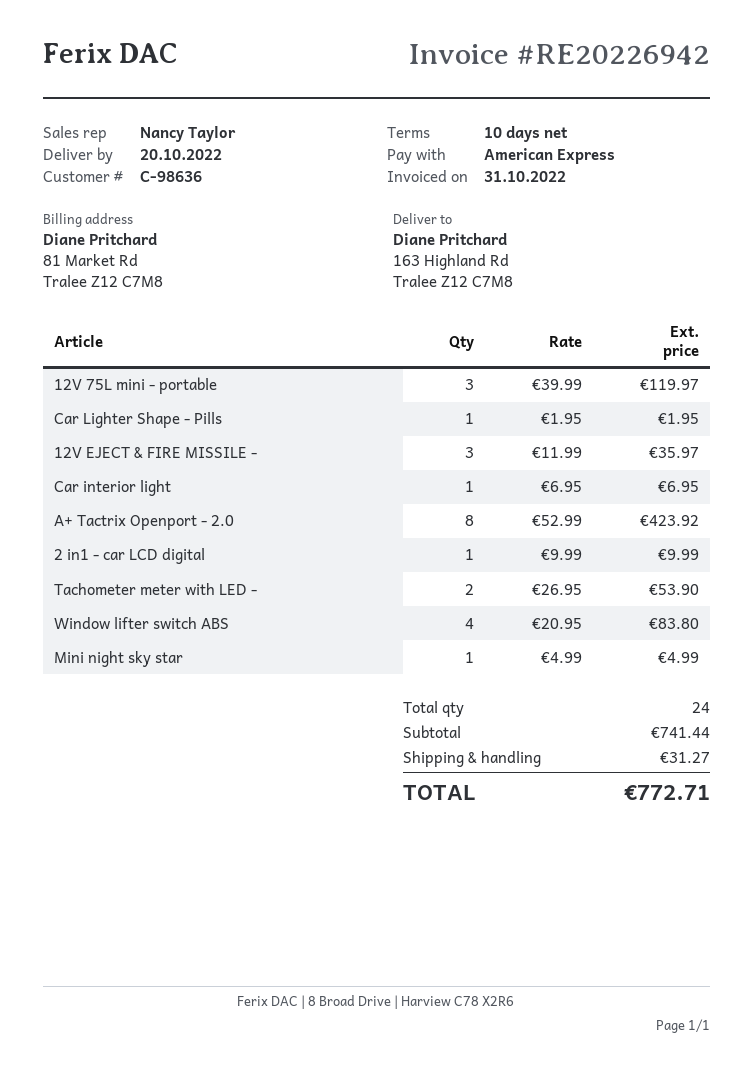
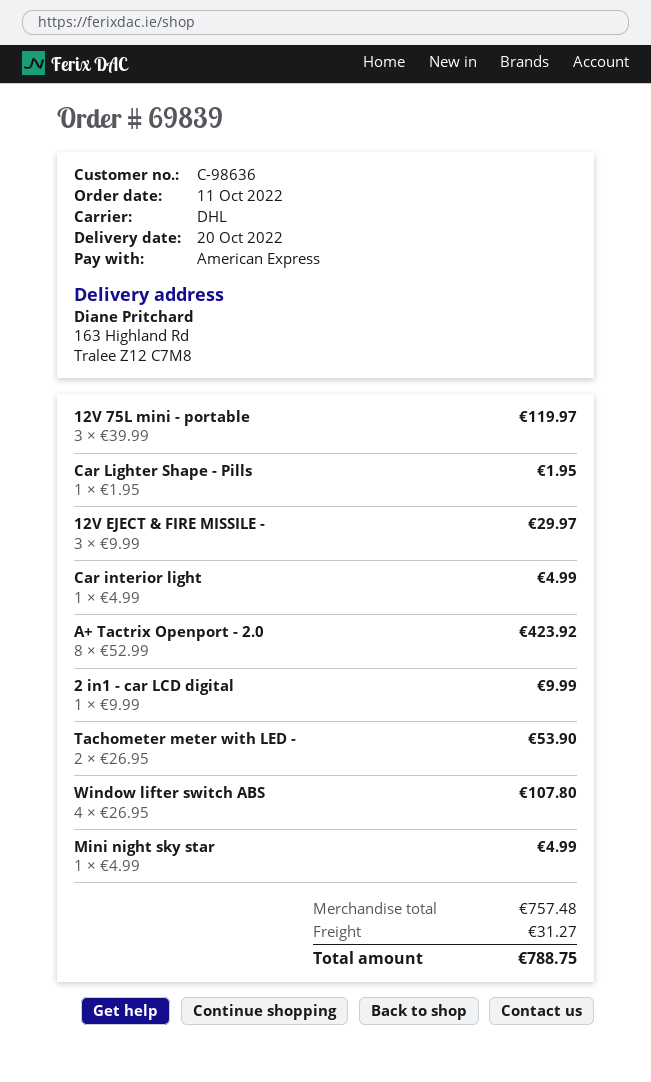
12V EJECT & FIRE MISSILE -: 3 x 11.99 = 35.97 -> 3 x 9.99 = 29.97
Car interior light: 1 x 6.95 = 6.95 -> 1 x 4.99 = 4.99
Window lifter switch ABS: 4 x 20.95 = 83.80 -> 4 x 26.95 = 107.80
subtotal: 741.44 -> 757.48
total: 772.71 -> 788.75

